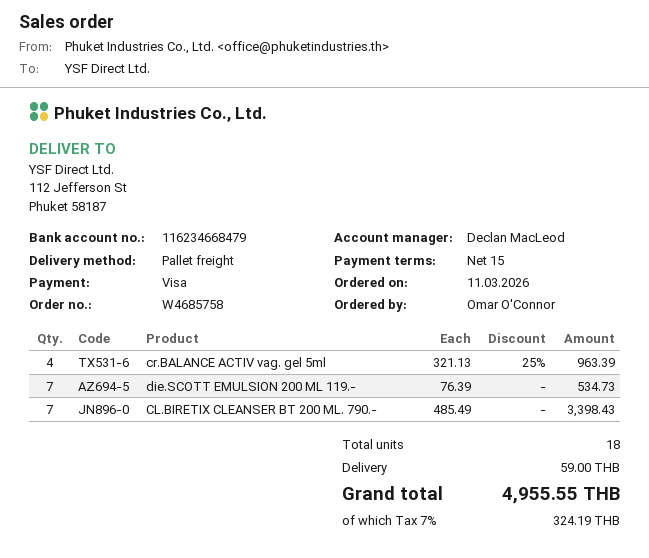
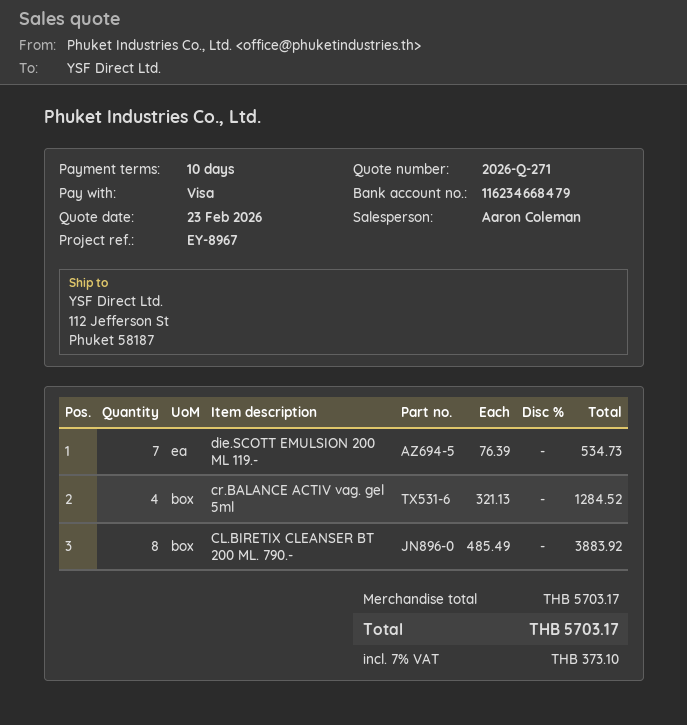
payment terms: 15 days -> 10 days
sales rep: Declan MacLeod -> Aaron Coleman
cr.BALANCE ACTIV vag. gel 5ml: 4 x 321.13 - 25% = 963.39 -> 4 x 321.13 = 1284.52
CL.BIRETIX CLEANSER BT 200 ML. 790.-: 7 x 485.49 = 3398.43 -> 8 x 485.49 = 3883.92
shipping: 59.00 -> none
tax: 7% = 324.19 -> 7% = 373.10
total: 4955.55 -> 5703.17

